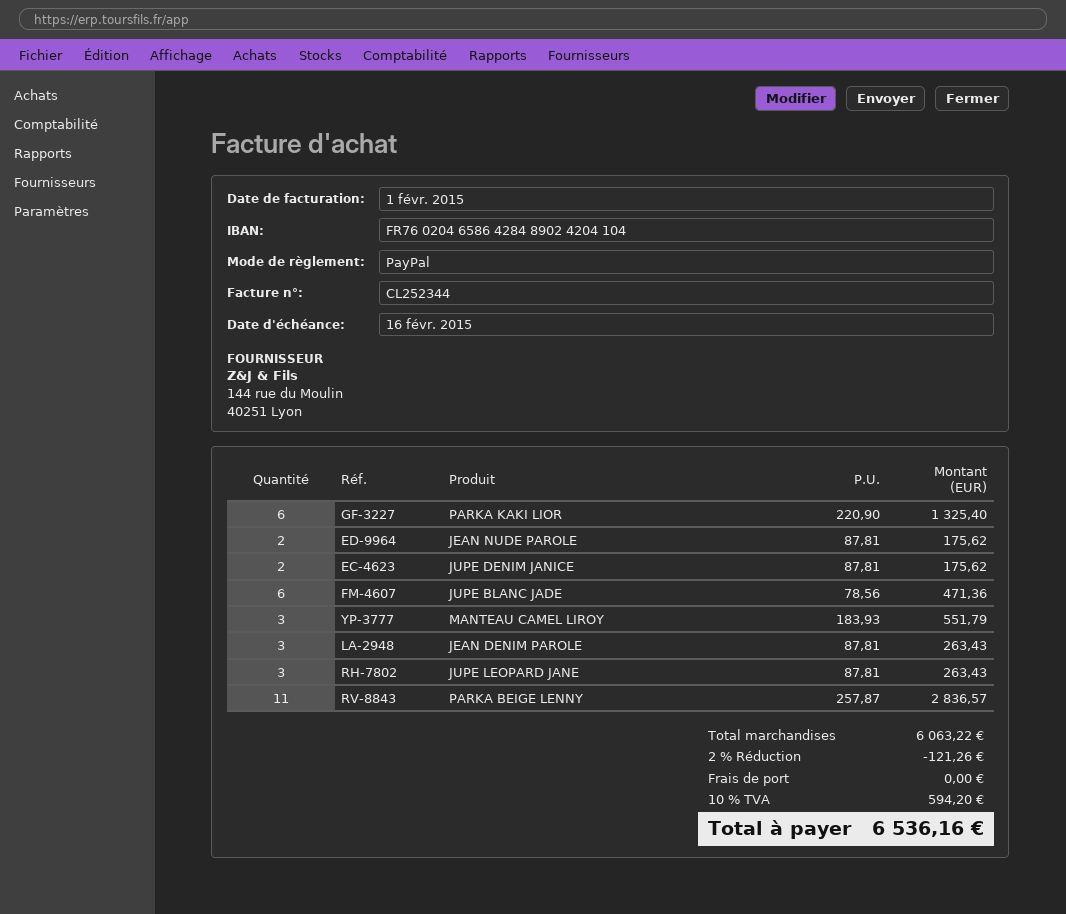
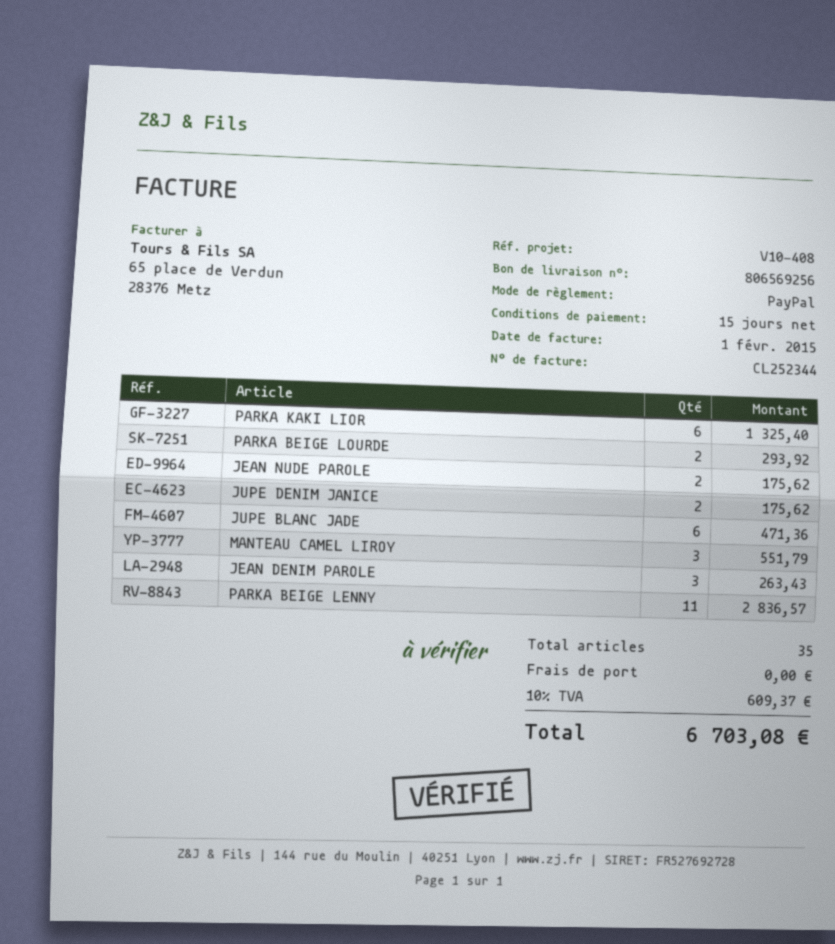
JUPE LEOPARD JANE: 3 for 263.43 -> none
PARKA BEIGE LOURDE: none -> 2 for 293.92
discount: 2% = 121.26 -> none
tax: 10% = 594.20 -> 10% = 609.37
total: 6536.16 -> 6703.08

